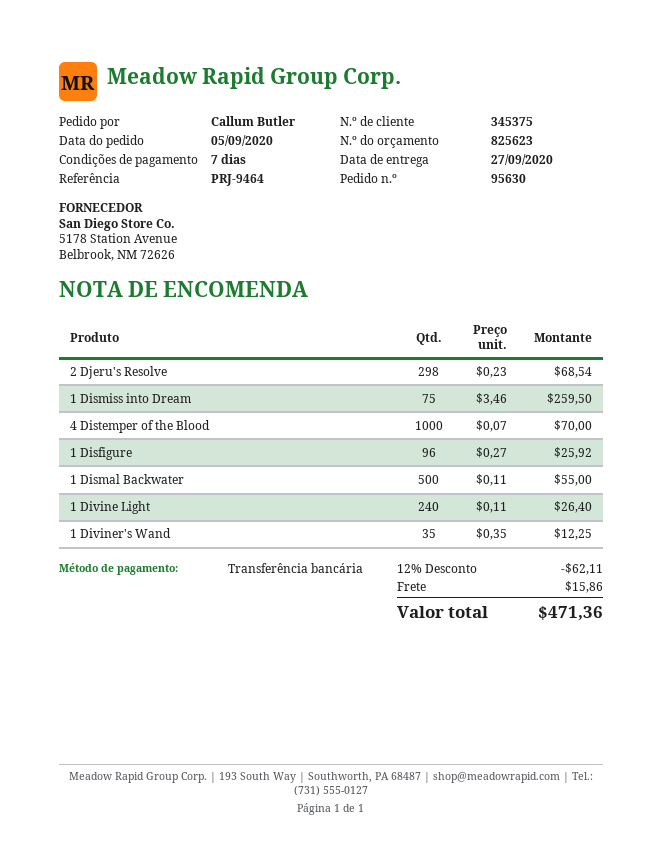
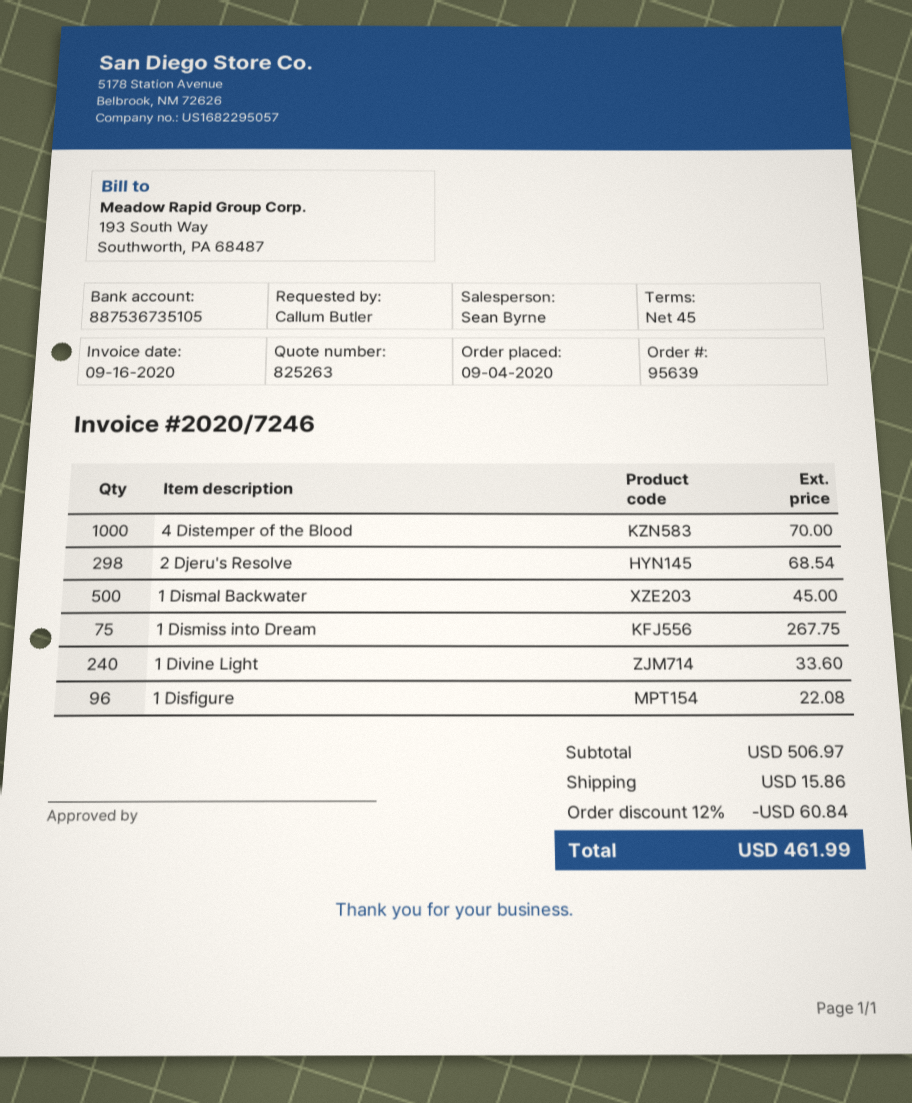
quote number: 825623 -> 825263
order number: 95630 -> 95639
order date: 2020-09-05 -> 2020-09-04
payment terms: 7 days -> 45 days
1 Dismiss into Dream: 75 for 259.50 -> 75 for 267.75
1 Disfigure: 96 for 25.92 -> 96 for 22.08
1 Dismal Backwater: 500 for 55.00 -> 500 for 45.00
1 Divine Light: 240 for 26.40 -> 240 for 33.60
1 Diviner's Wand: 35 for 12.25 -> none
discount: 12% = 62.11 -> 12% = 60.84
total: 471.36 -> 461.99

